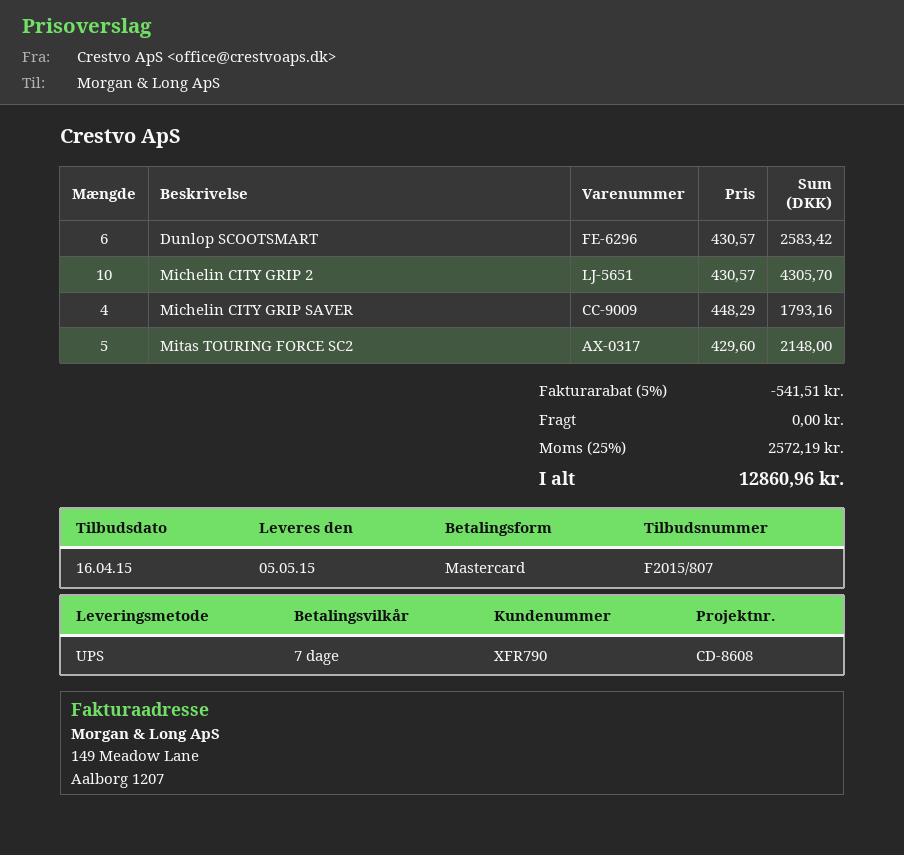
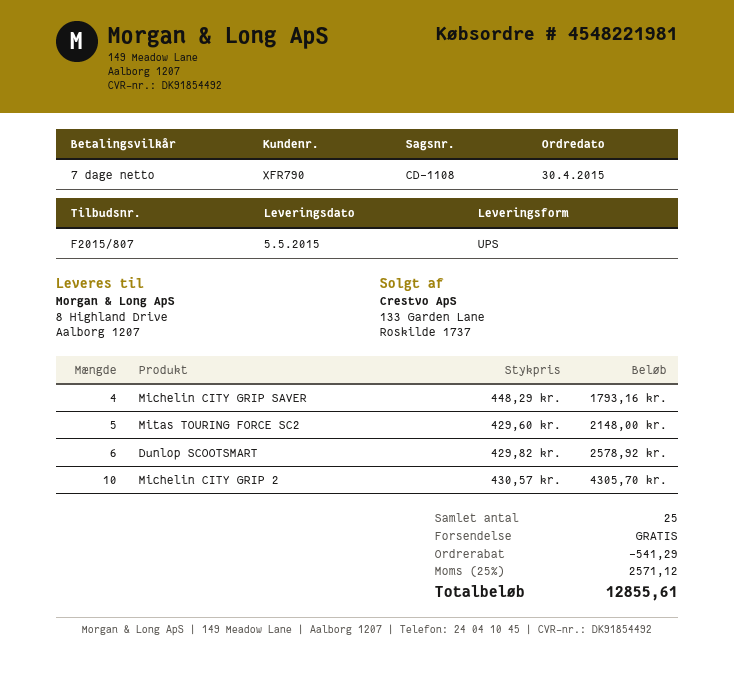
reference: CD-8608 -> CD-1108
Dunlop SCOOTSMART: 6 x 430.57 = 2583.42 -> 6 x 429.82 = 2578.92
discount: 541.51 -> 541.29
tax: 25% = 2572.19 -> 25% = 2571.12
total: 12860.96 -> 12855.61

